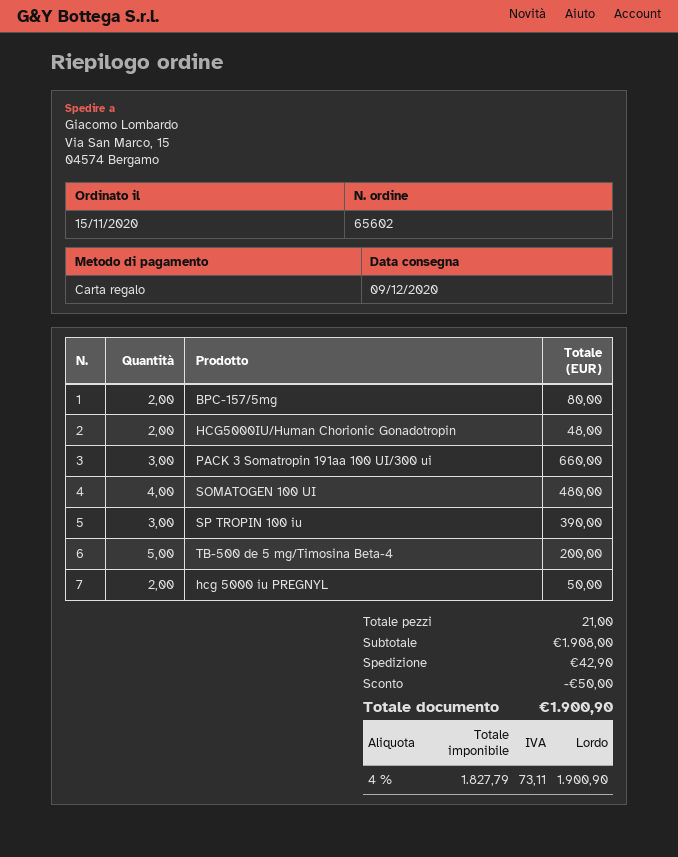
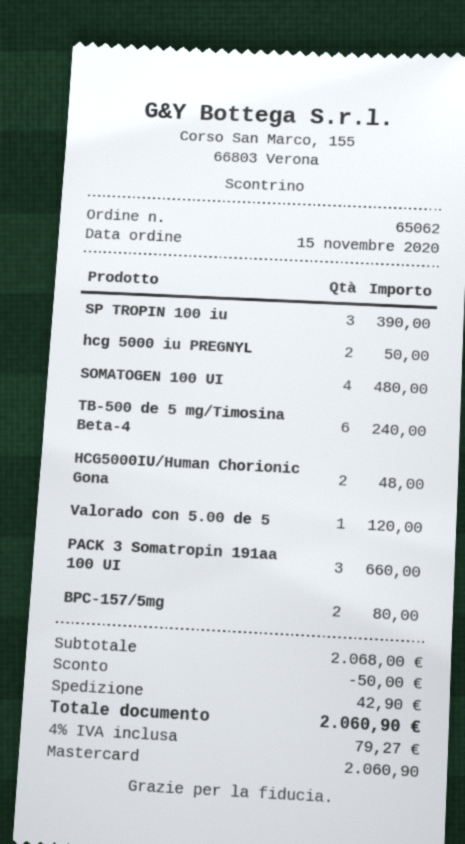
order number: 65602 -> 65062
payment method: gift card -> Mastercard
TB-500 de 5 mg/Timosina Beta-4: 5 for 200.00 -> 6 for 240.00
Valorado con 5.00 de 5: none -> 1 for 120.00
subtotal: 1908.00 -> 2068.00
tax: 4% = 73.11 -> 4% = 79.27
total: 1900.90 -> 2060.90

